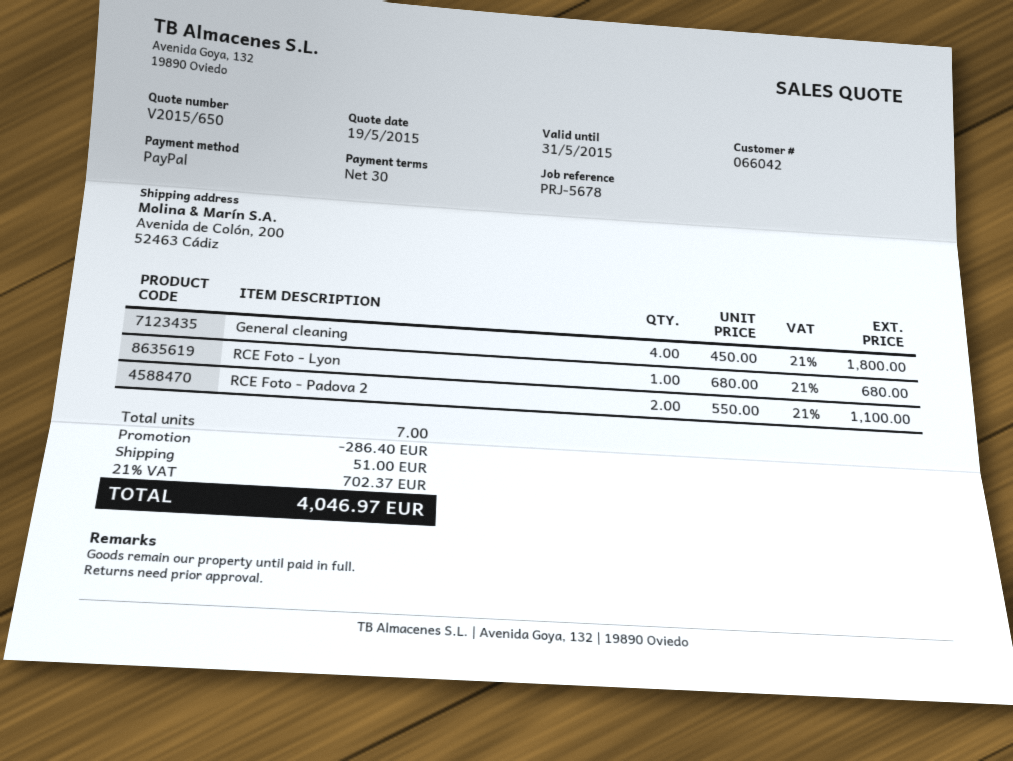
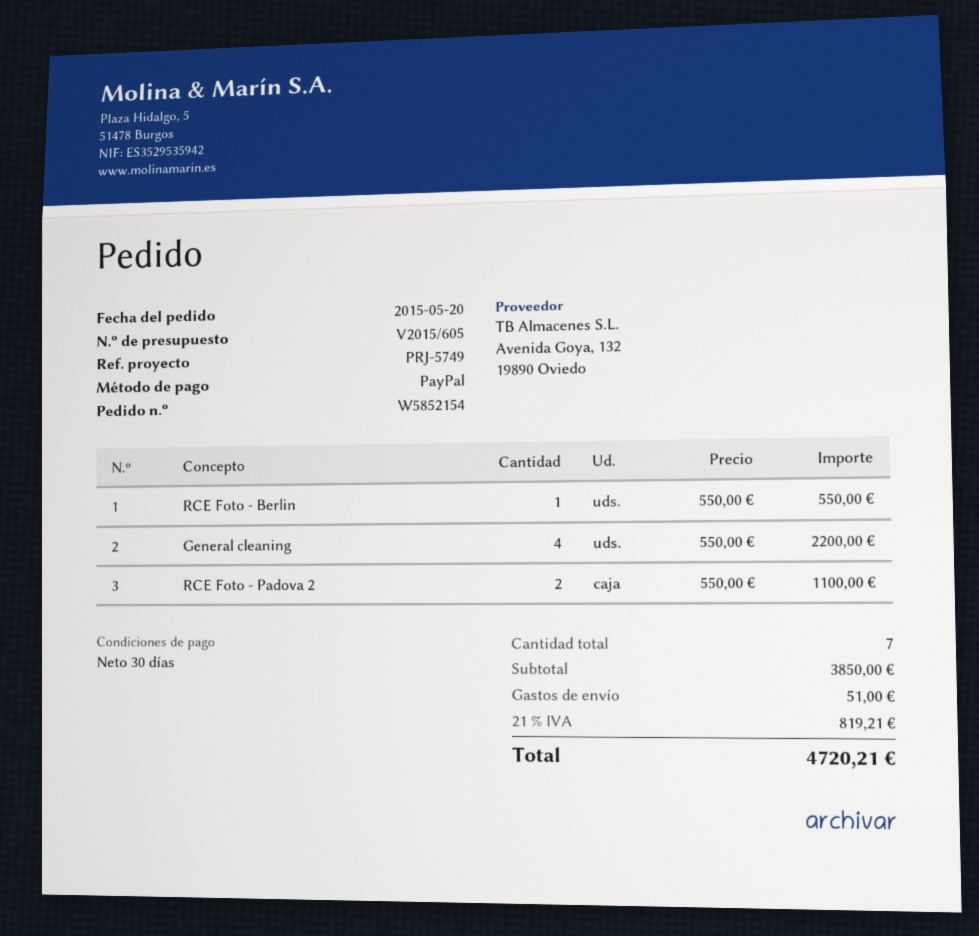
quote number: V2015/650 -> V2015/605
reference: PRJ-5678 -> PRJ-5749
General cleaning: 4 x 450.00 = 1800.00 -> 4 x 550.00 = 2200.00
RCE Foto - Lyon: 1 x 680.00 = 680.00 -> none
RCE Foto - Berlin: none -> 1 x 550.00 = 550.00
discount: 286.40 -> none
tax: 21% = 702.37 -> 21% = 819.21
total: 4046.97 -> 4720.21

